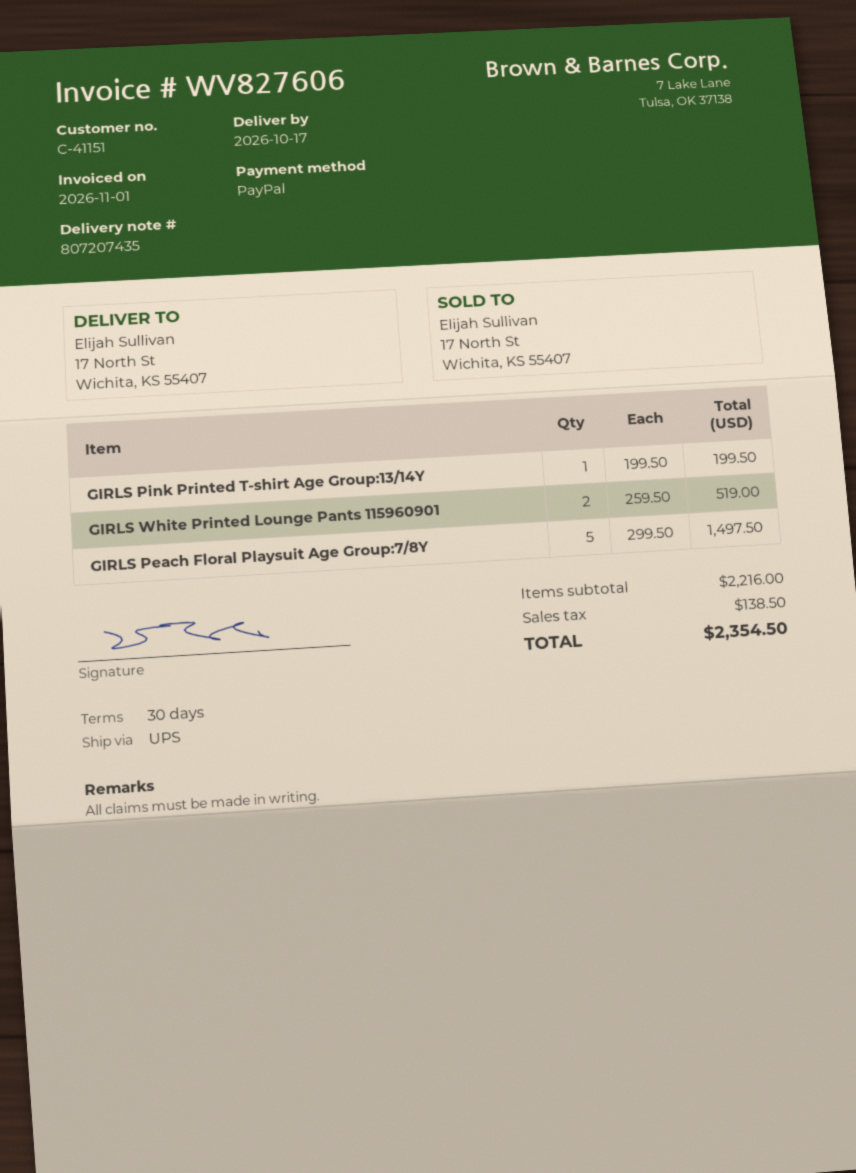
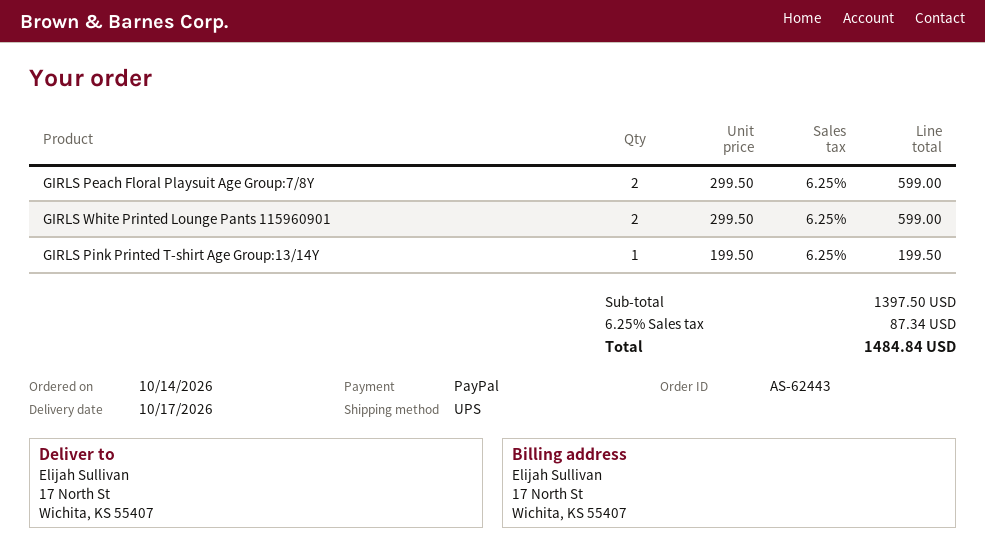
GIRLS White Printed Lounge Pants 115960901: 2 x 259.50 = 519.00 -> 2 x 299.50 = 599.00
GIRLS Peach Floral Playsuit Age Group:7/8Y: 5 x 299.50 = 1497.50 -> 2 x 299.50 = 599.00
subtotal: 2216.00 -> 1397.50
tax: 138.50 -> 87.34
total: 2354.50 -> 1484.84

